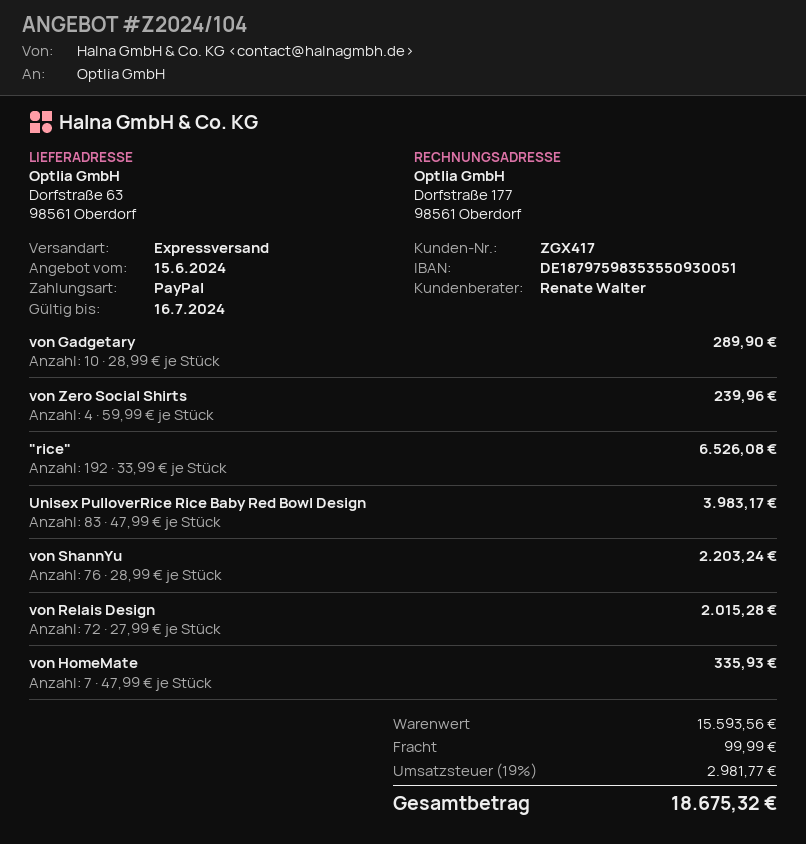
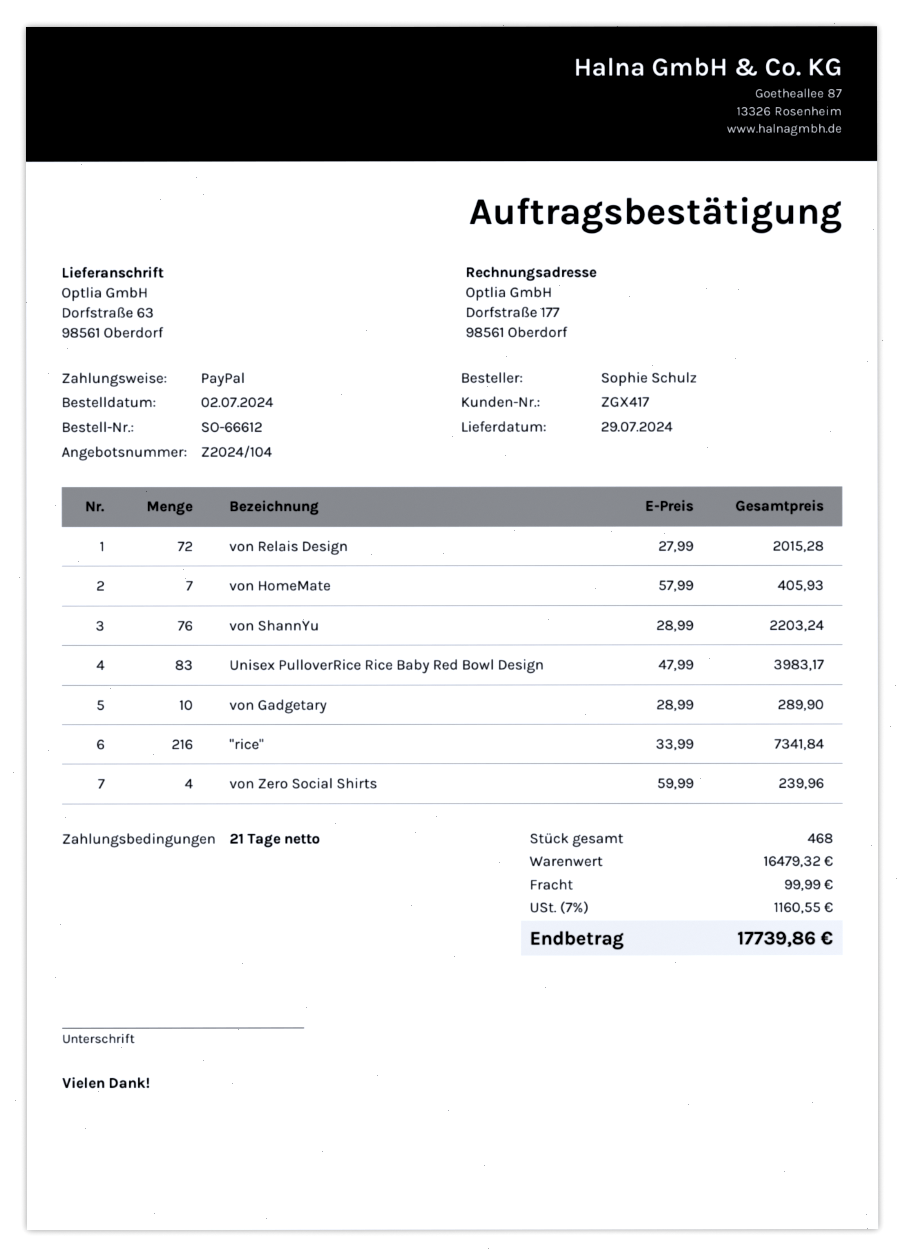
"rice": 192 x 33.99 = 6526.08 -> 216 x 33.99 = 7341.84
von HomeMate: 7 x 47.99 = 335.93 -> 7 x 57.99 = 405.93
subtotal: 15593.56 -> 16479.32
tax: 19% = 2981.77 -> 7% = 1160.55
total: 18675.32 -> 17739.86

